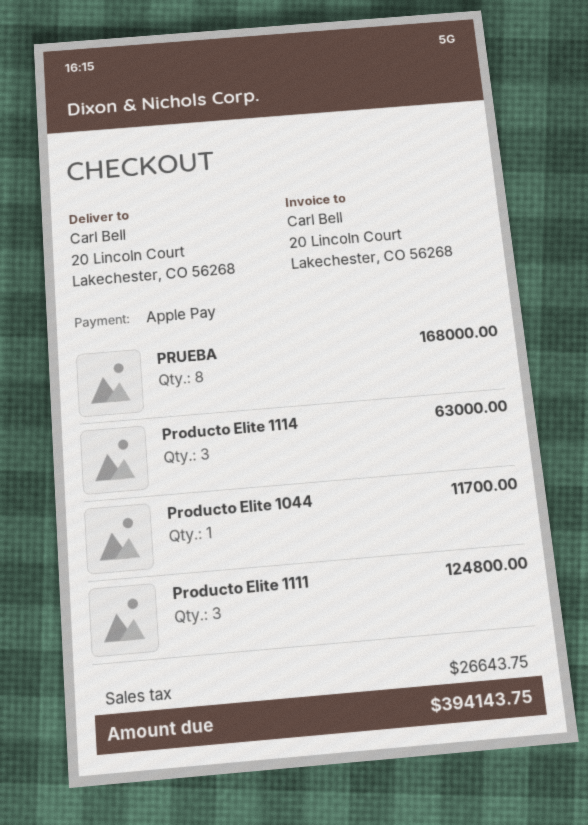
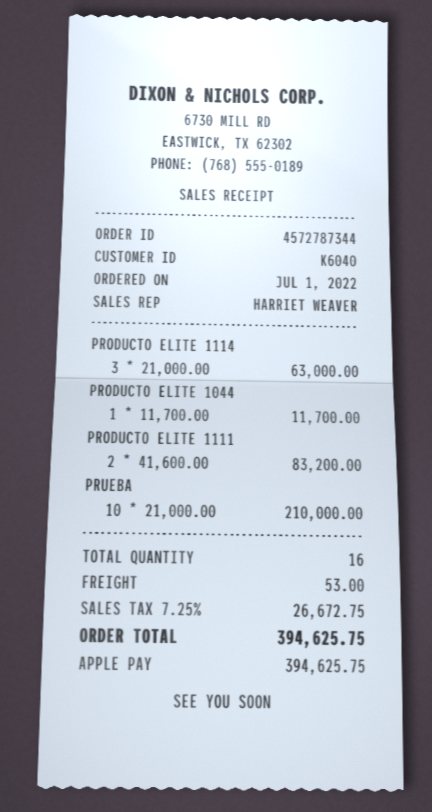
PRUEBA: 8 for 168000.00 -> 10 for 210000.00
Producto Elite 1111: 3 for 124800.00 -> 2 for 83200.00
shipping: none -> 53.00
tax: 26643.75 -> 26672.75
total: 394143.75 -> 394625.75

